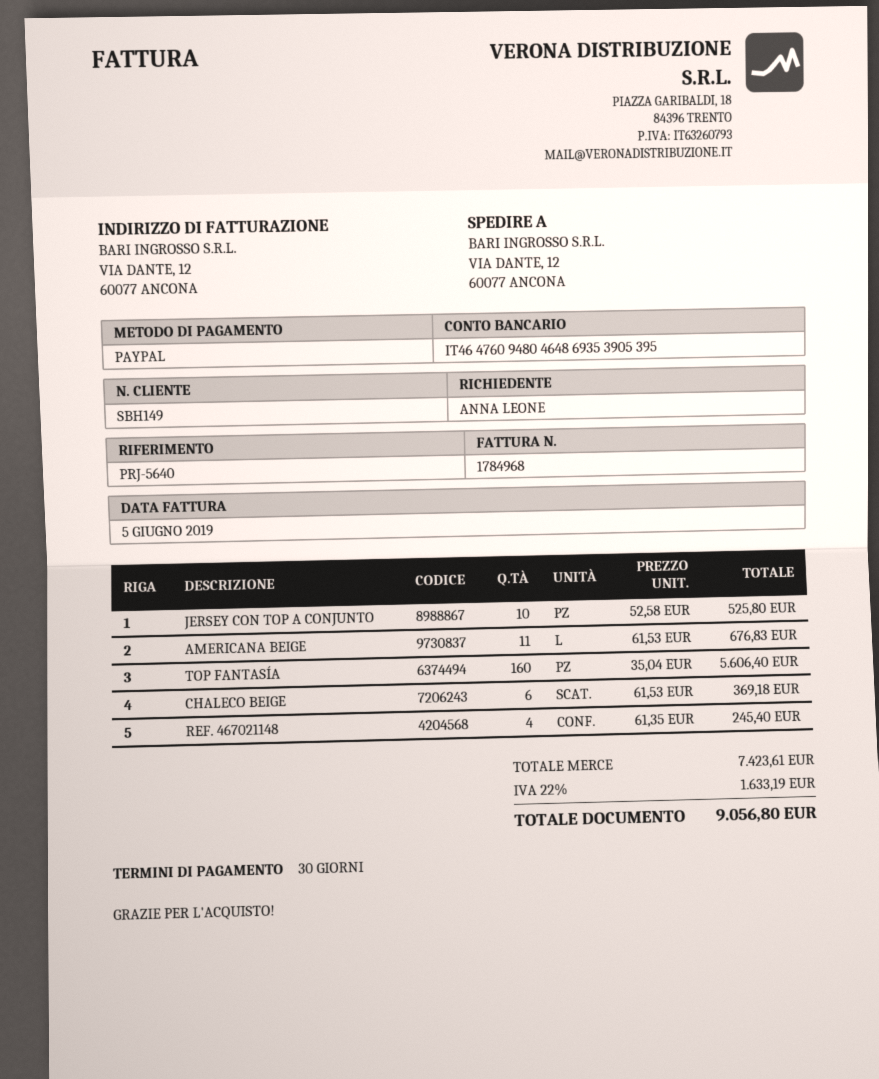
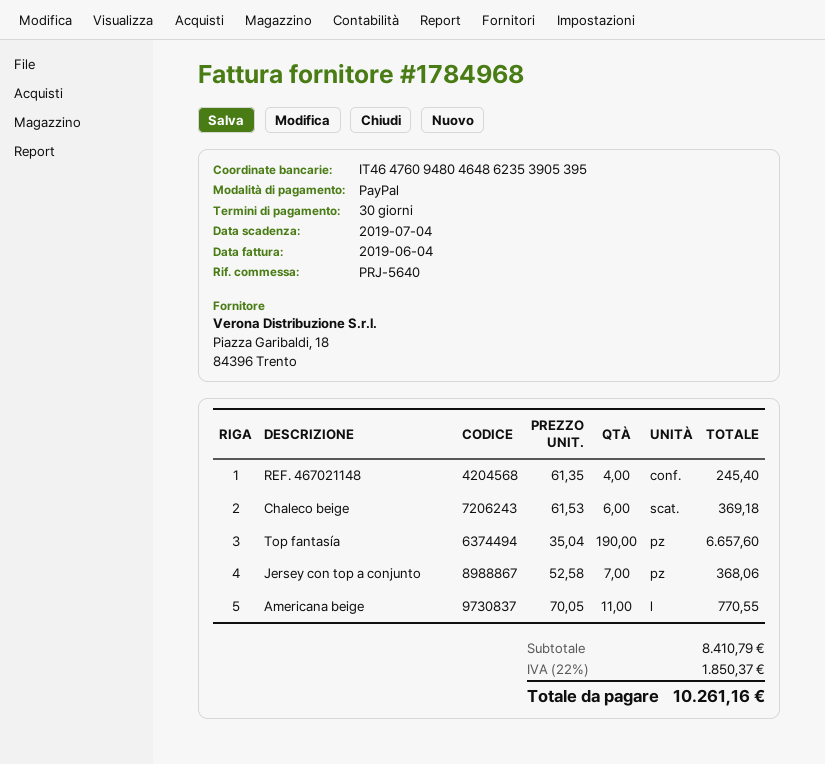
invoice date: 2019-06-05 -> 2019-06-04
bank account: IT4647609480464869353905395 -> IT4647609480464862353905395
JERSEY CON TOP A CONJUNTO: 10 x 52.58 = 525.80 -> 7 x 52.58 = 368.06
AMERICANA BEIGE: 11 x 61.53 = 676.83 -> 11 x 70.05 = 770.55
TOP FANTASÍA: 160 x 35.04 = 5606.40 -> 190 x 35.04 = 6657.60
subtotal: 7423.61 -> 8410.79
tax: 22% = 1633.19 -> 22% = 1850.37
total: 9056.80 -> 10261.16

